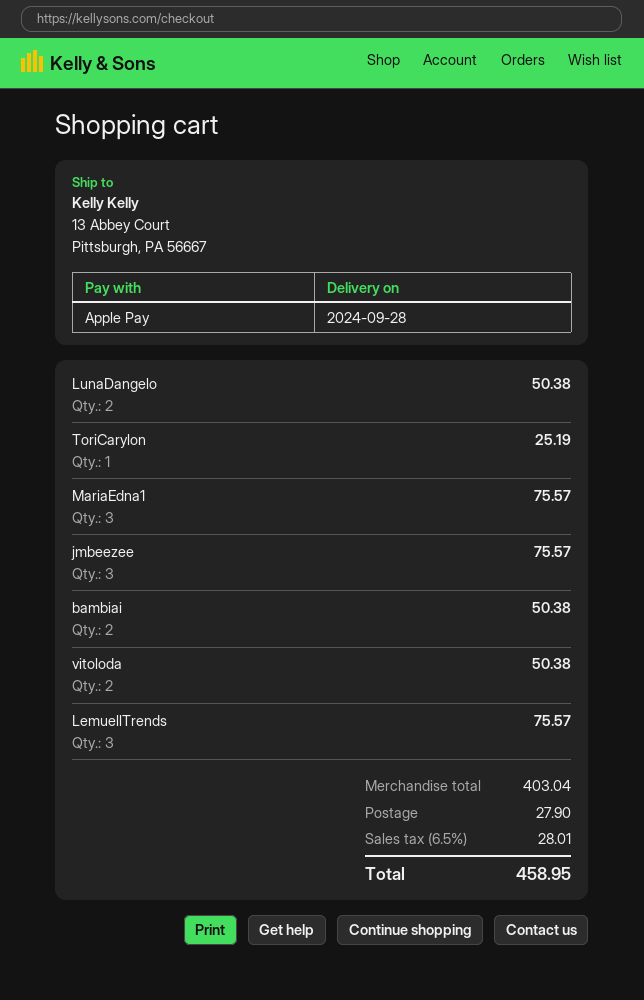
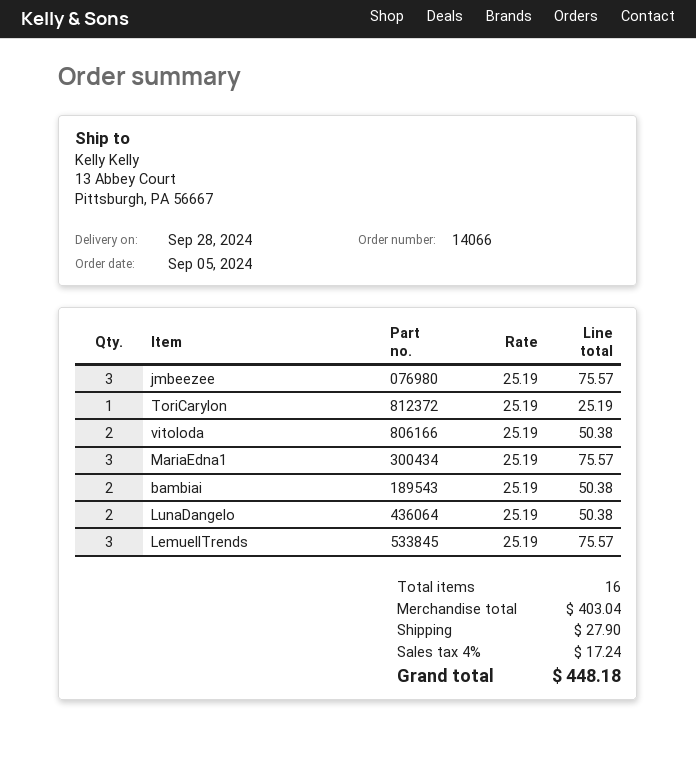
tax: 6.5% = 28.01 -> 4% = 17.24
total: 458.95 -> 448.18

